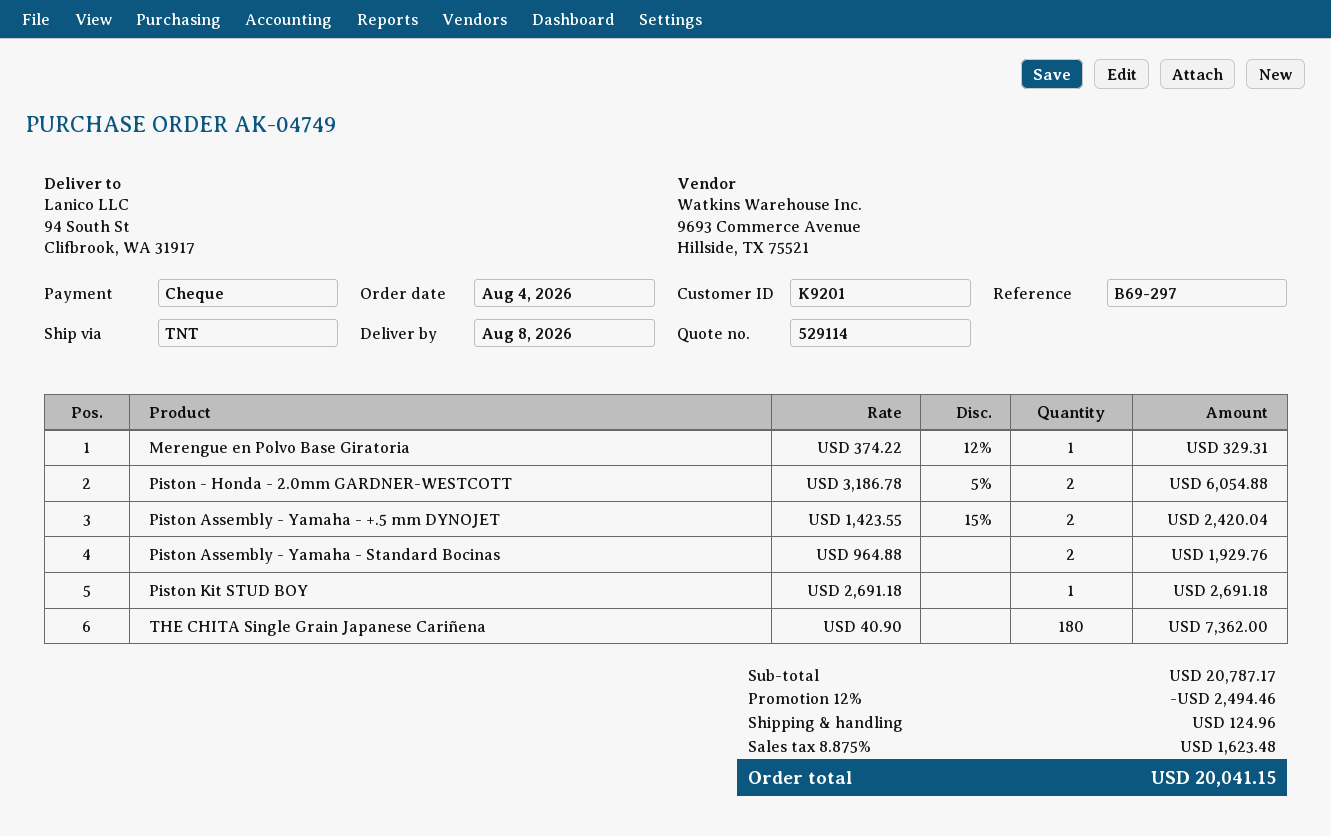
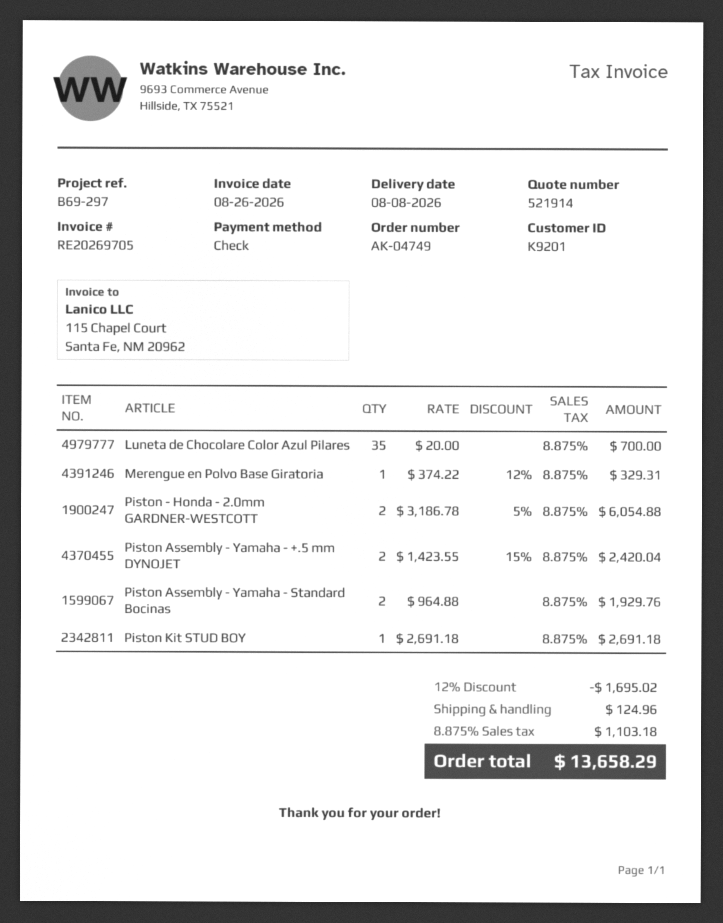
quote number: 529114 -> 521914
THE CHITA Single Grain Japanese Cariñena: 180 x 40.90 = 7362.00 -> none
Luneta de Chocolare Color Azul Pilares: none -> 35 x 20.00 = 700.00
discount: 12% = 2494.46 -> 12% = 1695.02
tax: 8.875% = 1623.48 -> 8.875% = 1103.18
total: 20041.15 -> 13658.29

